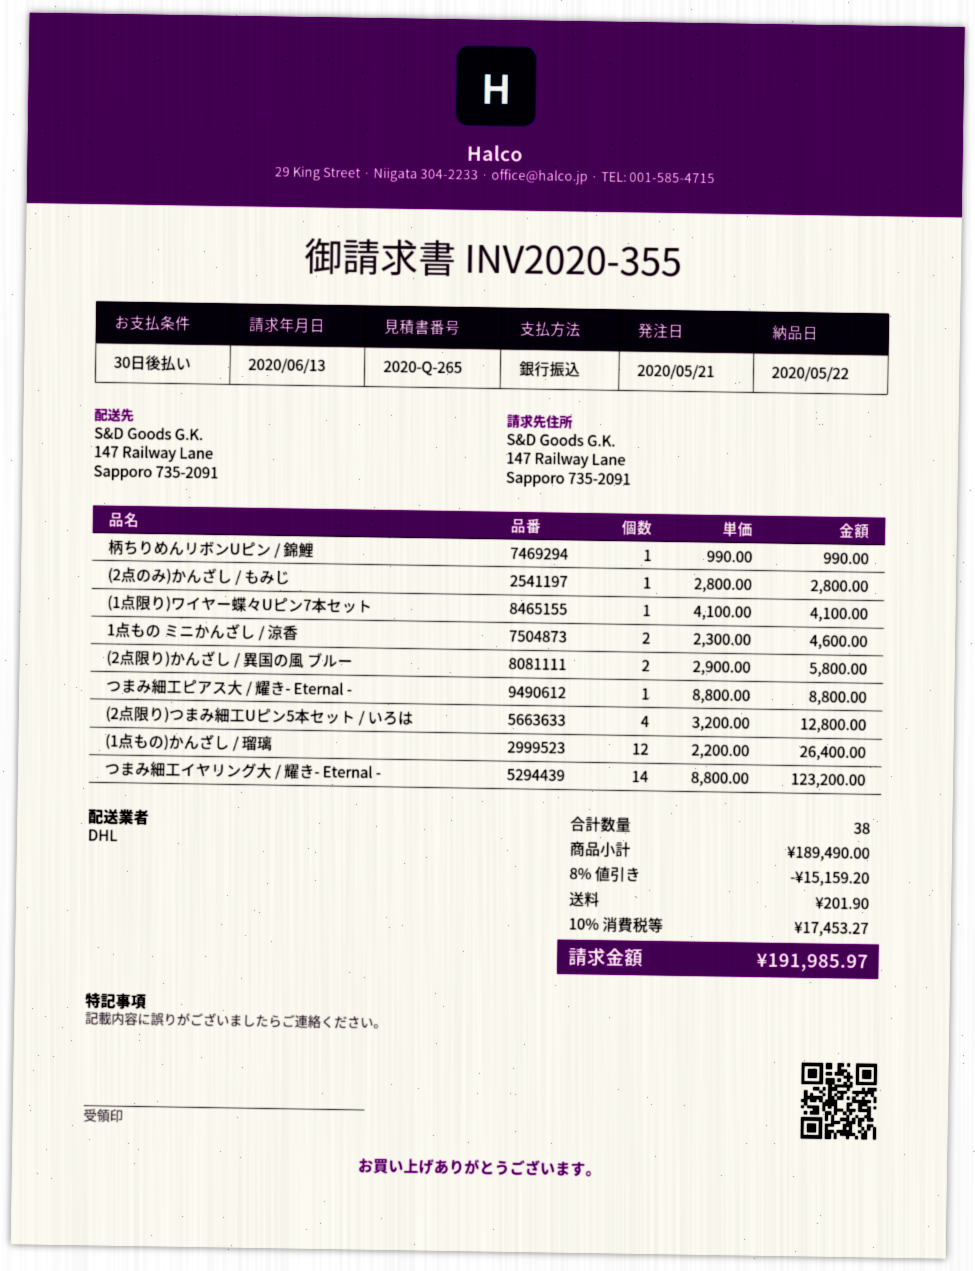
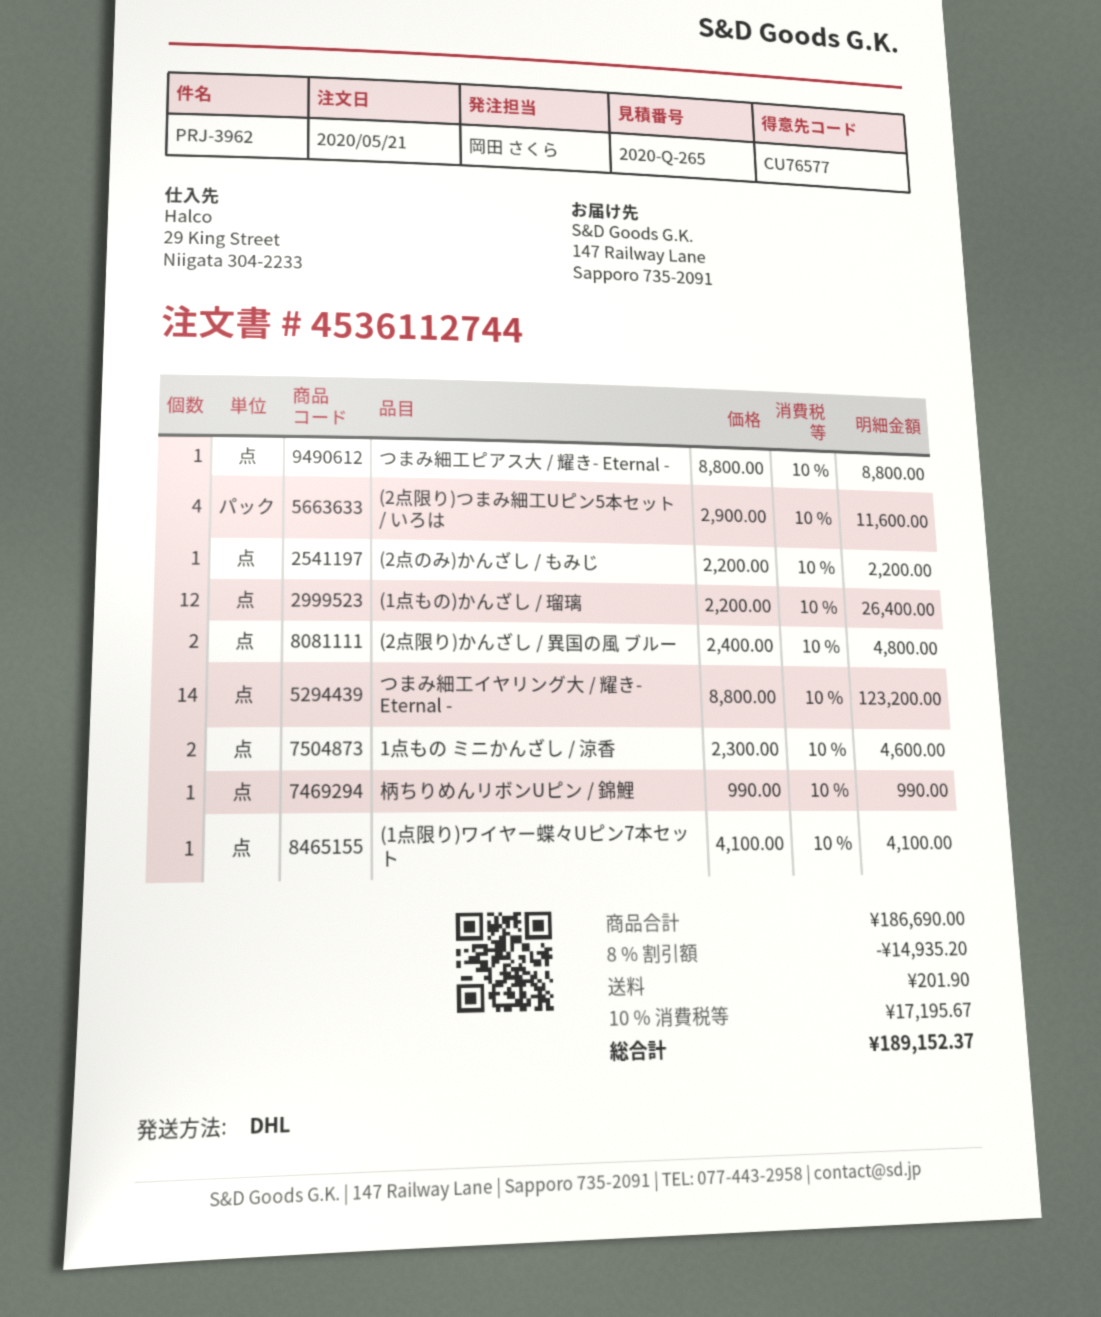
(2点のみ)かんざし / もみじ: 1 x 2800.00 = 2800.00 -> 1 x 2200.00 = 2200.00
(2点限り)かんざし / 異国の風 ブルー: 2 x 2900.00 = 5800.00 -> 2 x 2400.00 = 4800.00
(2点限り)つまみ細工Uピン5本セット / いろは: 4 x 3200.00 = 12800.00 -> 4 x 2900.00 = 11600.00
subtotal: 189490.00 -> 186690.00
discount: 8% = 15159.20 -> 8% = 14935.20
tax: 10% = 17453.27 -> 10% = 17195.67
total: 191985.97 -> 189152.37

